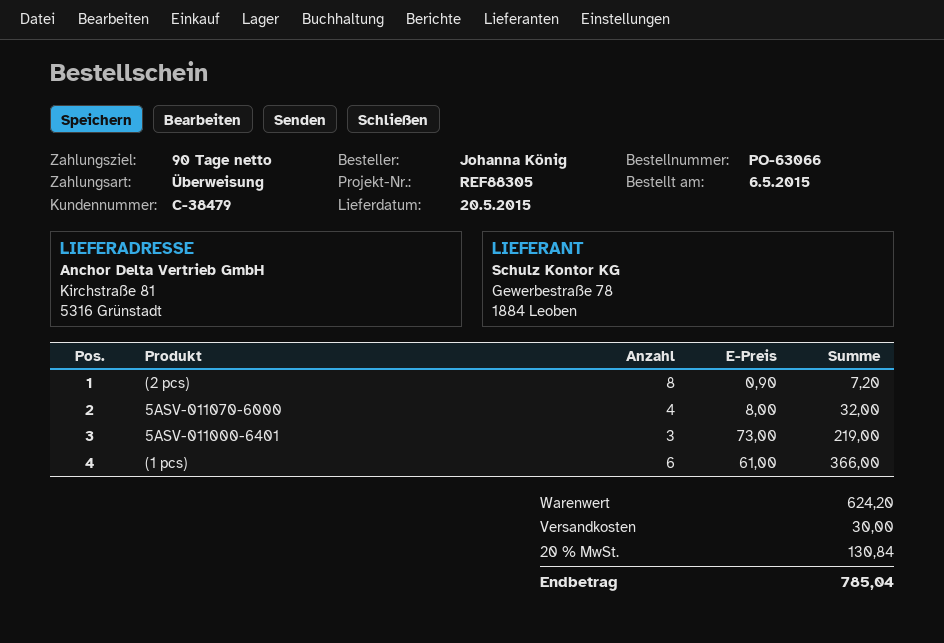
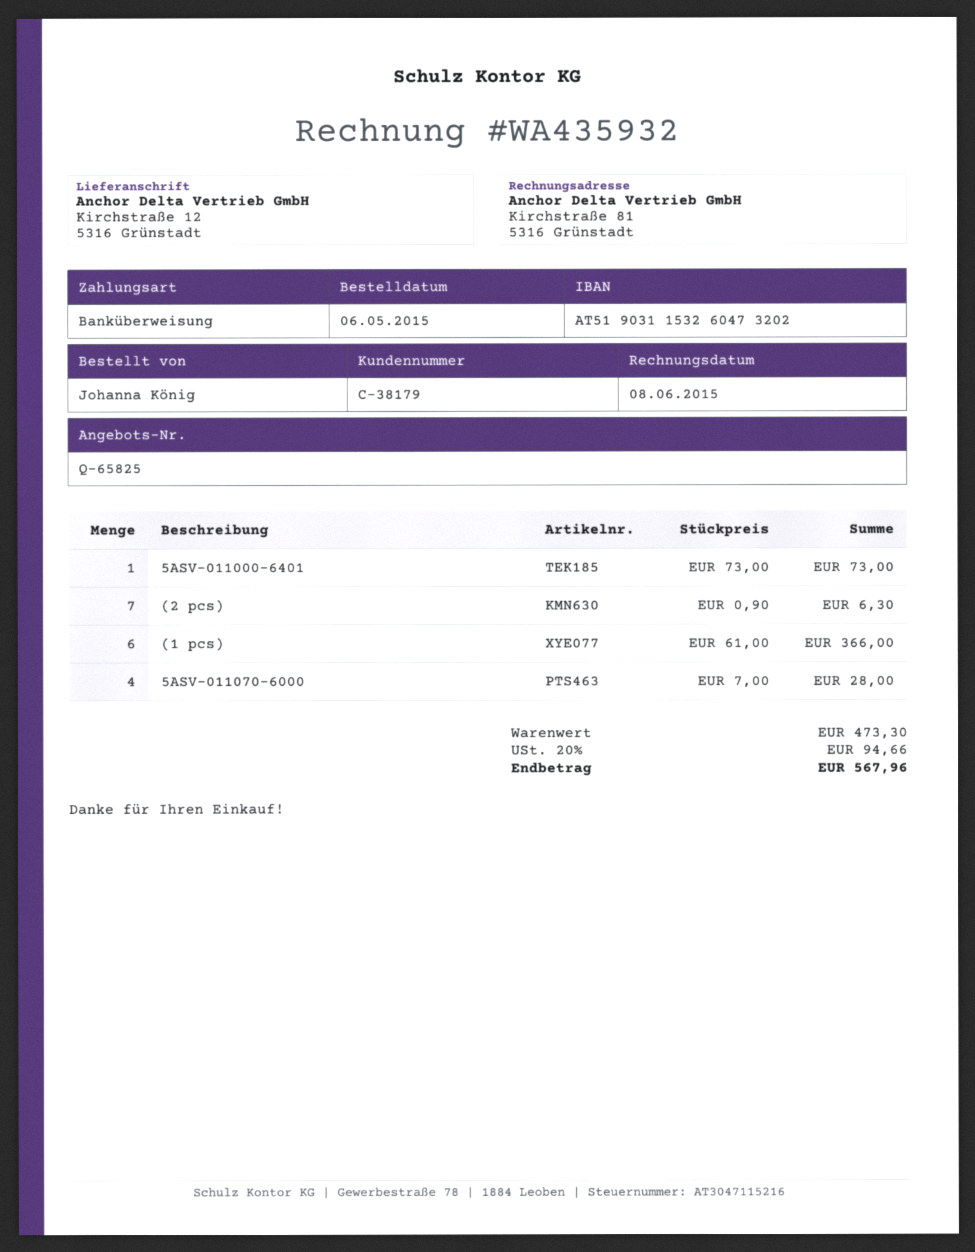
customer number: C-38479 -> C-38179
ship to: Kirchstraße 81, 5316 Grünstadt -> Kirchstraße 12, 5316 Grünstadt
(2 pcs): 8 x 0.90 = 7.20 -> 7 x 0.90 = 6.30
5ASV-011070-6000: 4 x 8.00 = 32.00 -> 4 x 7.00 = 28.00
5ASV-011000-6401: 3 x 73.00 = 219.00 -> 1 x 73.00 = 73.00
subtotal: 624.20 -> 473.30
shipping: 30.00 -> none
tax: 20% = 130.84 -> 20% = 94.66
total: 785.04 -> 567.96

